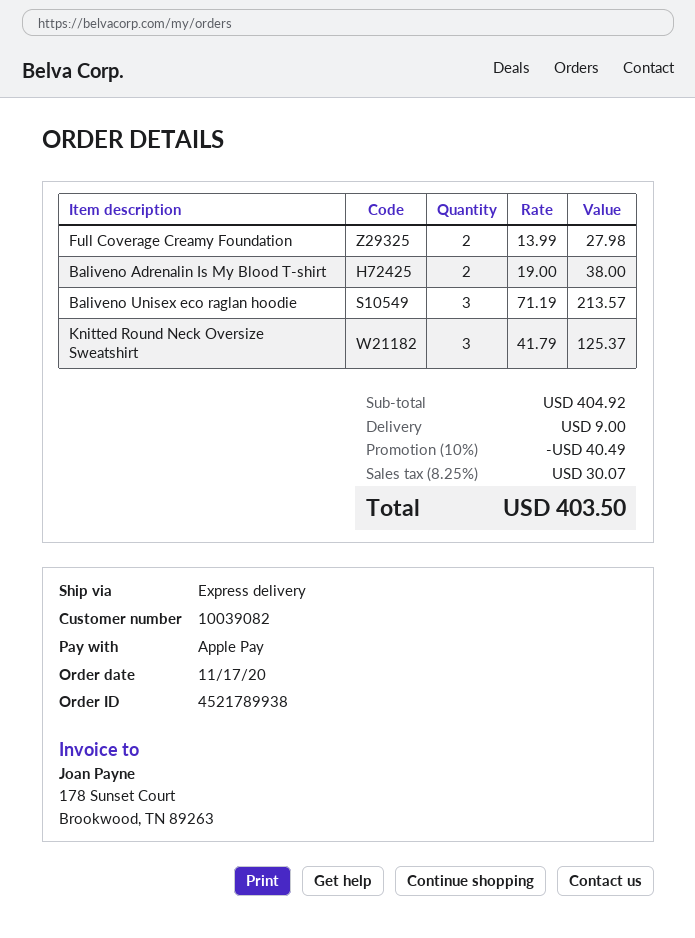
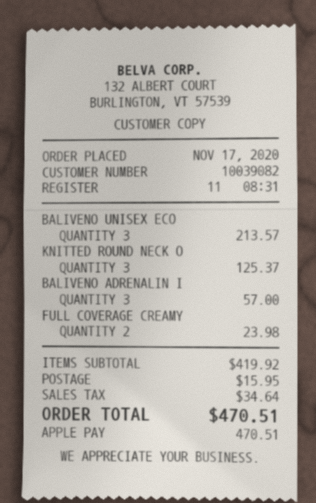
Full Coverage Creamy Foundation: 2 for 27.98 -> 2 for 23.98
Baliveno Adrenalin Is My Blood T-shirt: 2 for 38.00 -> 3 for 57.00
subtotal: 404.92 -> 419.92
discount: 10% = 40.49 -> none
shipping: 9.00 -> 15.95
tax: 30.07 -> 34.64
total: 403.50 -> 470.51

